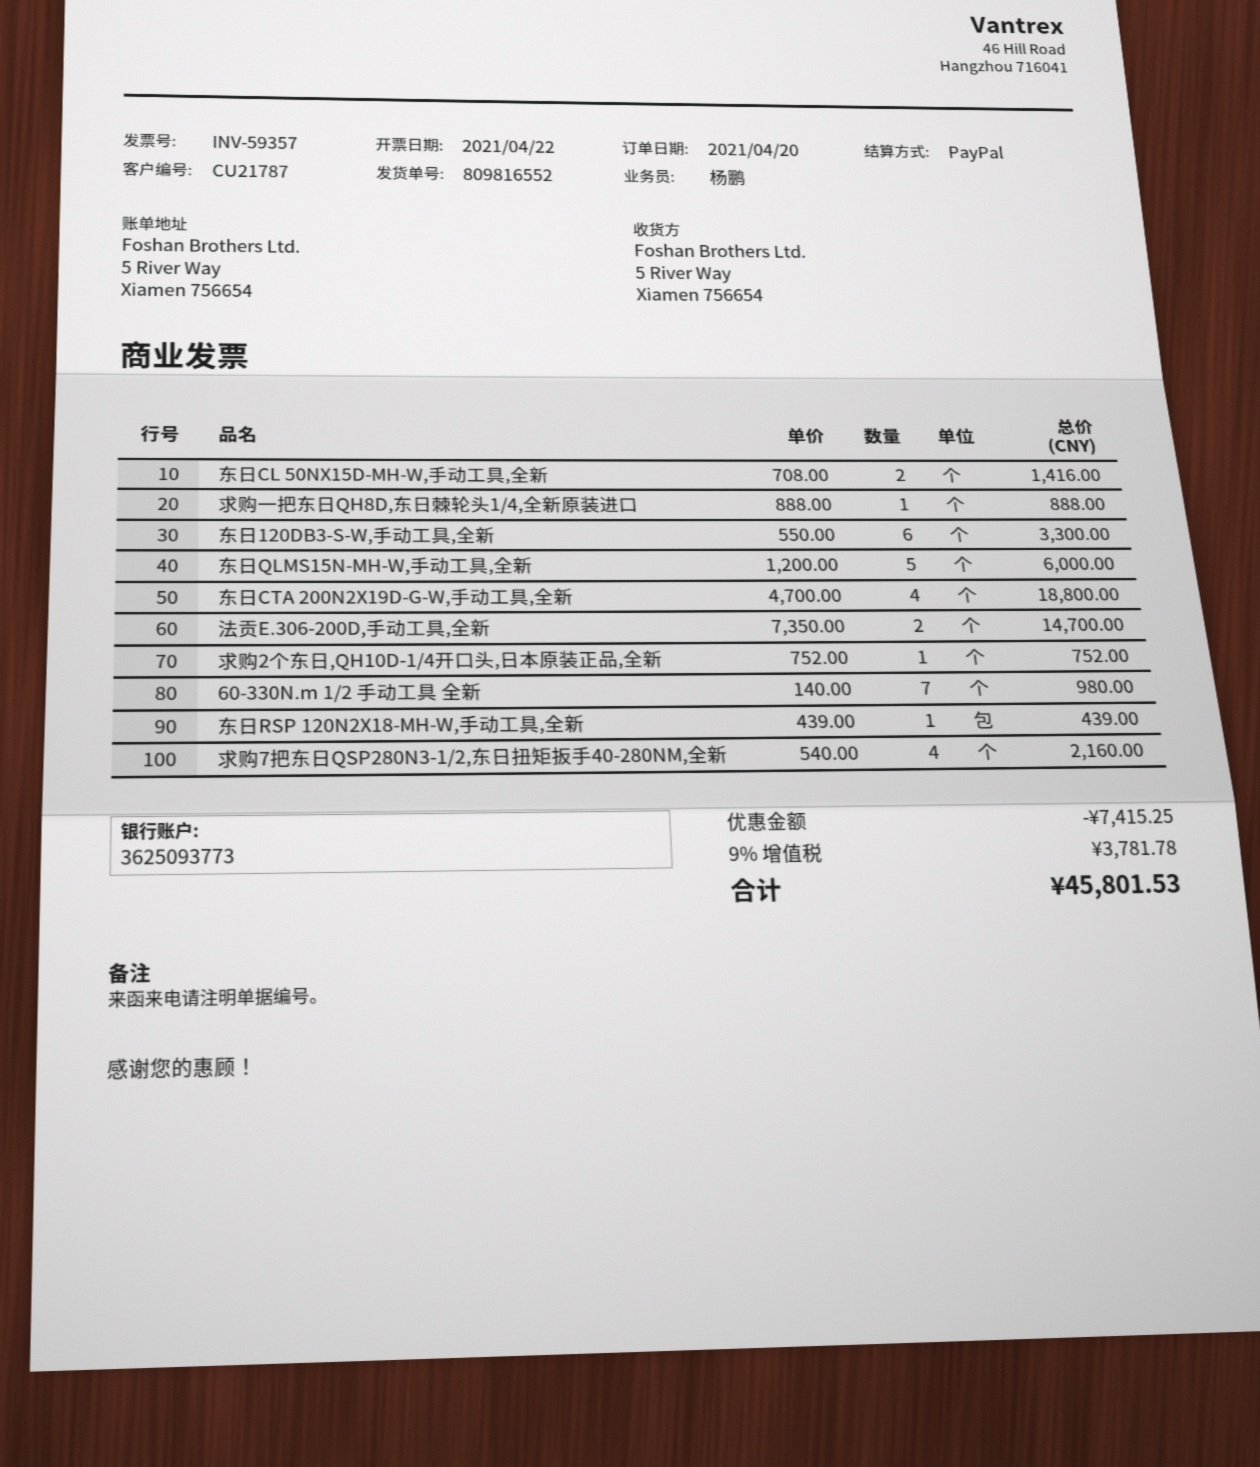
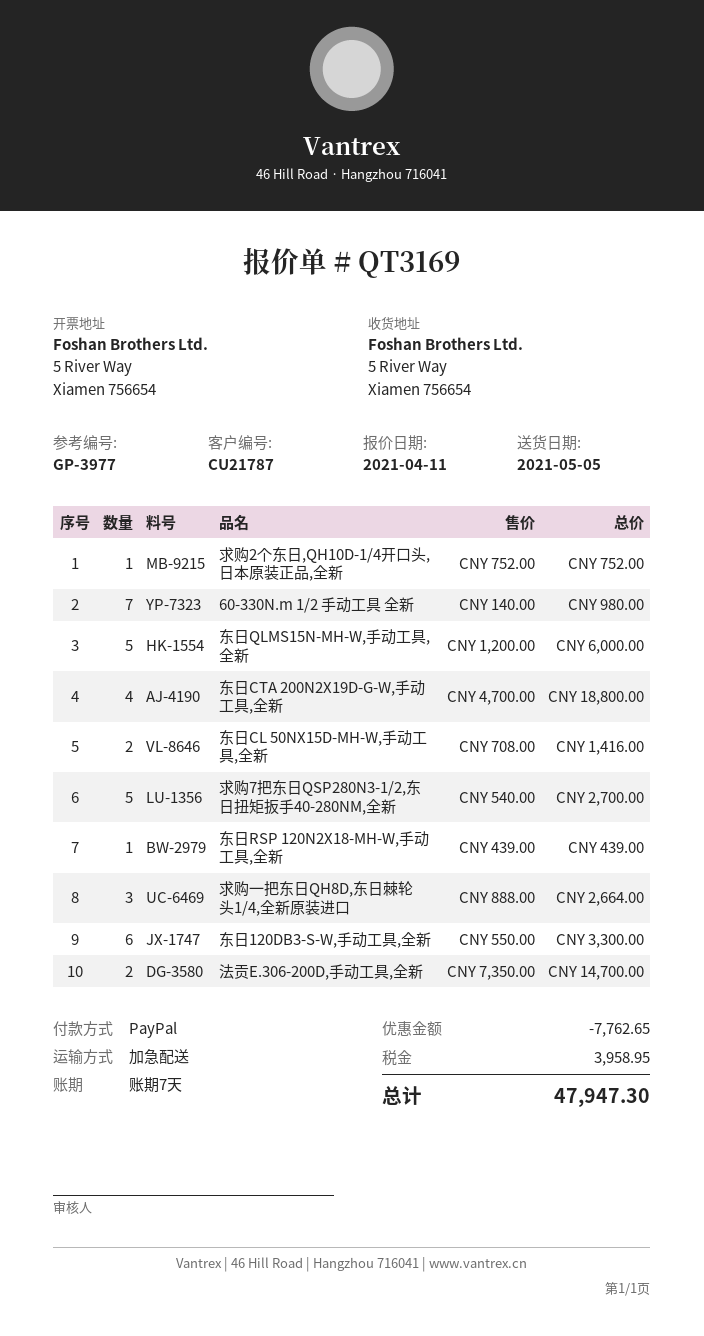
求购一把东日QH8D,东日棘轮头1/4,全新原装进口: 1 x 888.00 = 888.00 -> 3 x 888.00 = 2664.00
求购7把东日QSP280N3-1/2,东日扭矩扳手40-280NM,全新: 4 x 540.00 = 2160.00 -> 5 x 540.00 = 2700.00
discount: 7415.25 -> 7762.65
tax: 3781.78 -> 3958.95
total: 45801.53 -> 47947.30

